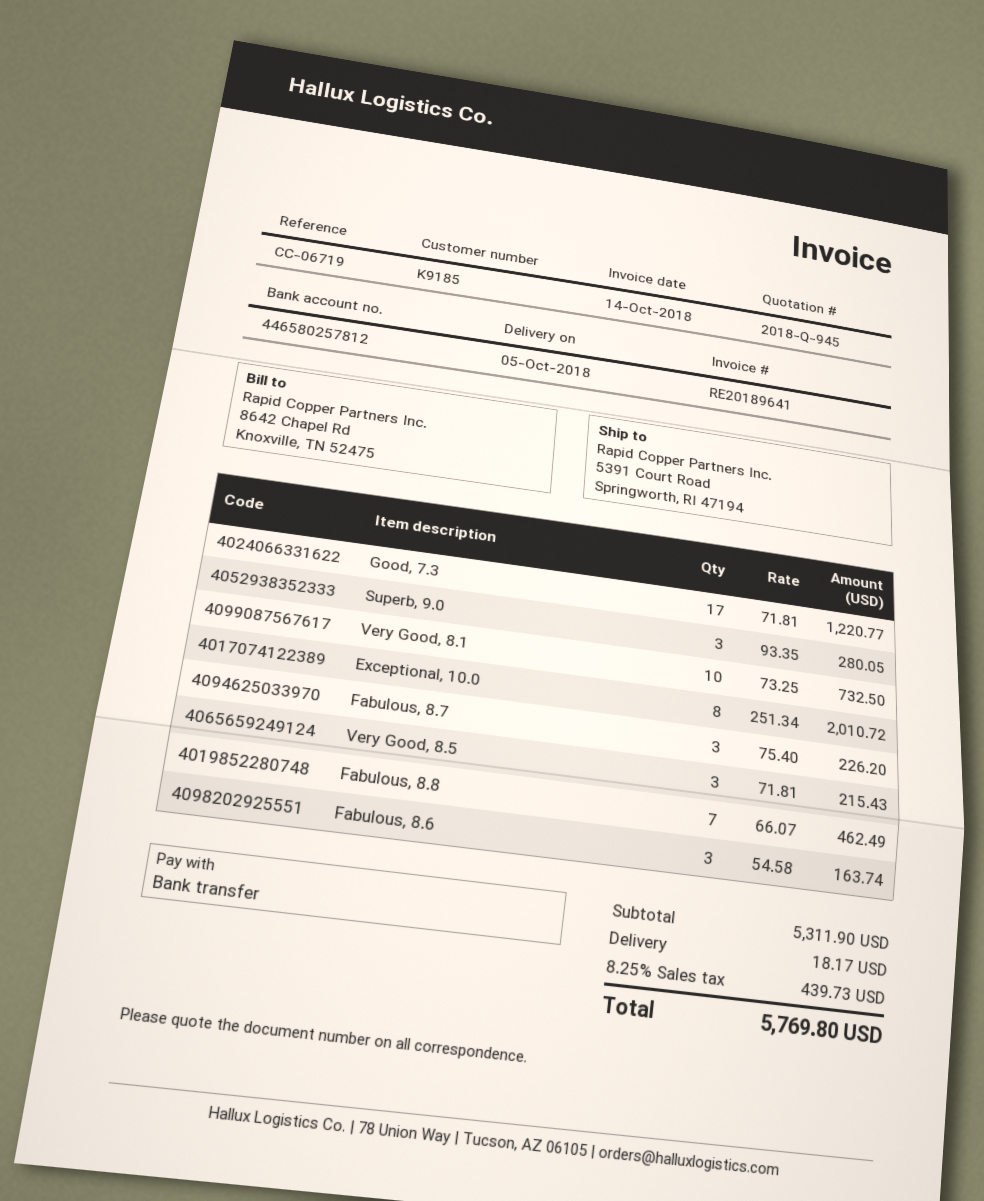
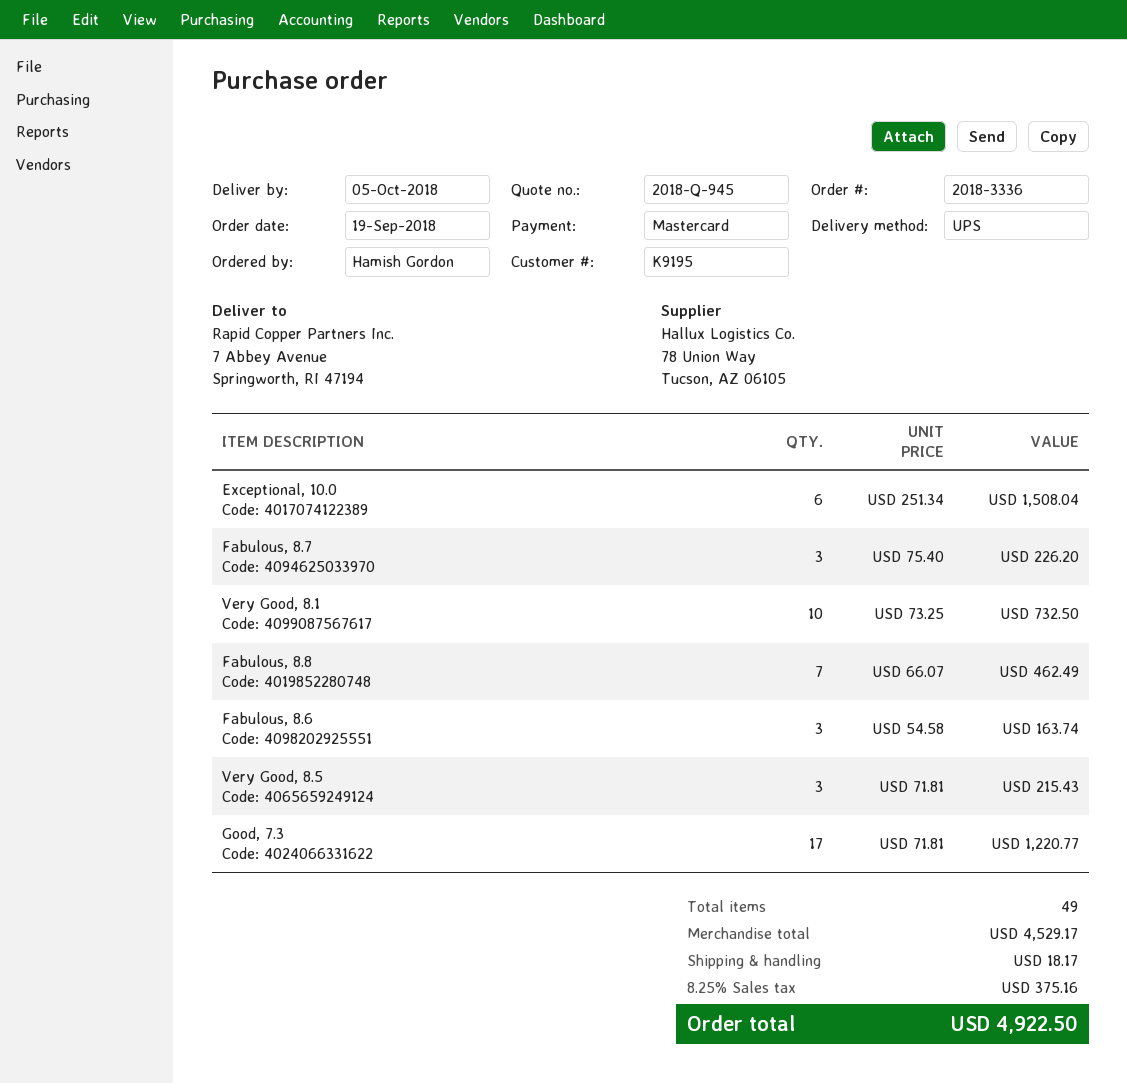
customer number: K9185 -> K9195
payment method: bank transfer -> Mastercard
ship to: 5391 Court Road, Springworth, RI 47194 -> 7 Abbey Avenue, Springworth, RI 47194
Superb, 9.0: 3 x 93.35 = 280.05 -> none
Exceptional, 10.0: 8 x 251.34 = 2010.72 -> 6 x 251.34 = 1508.04
subtotal: 5311.90 -> 4529.17
tax: 8.25% = 439.73 -> 8.25% = 375.16
total: 5769.80 -> 4922.50

